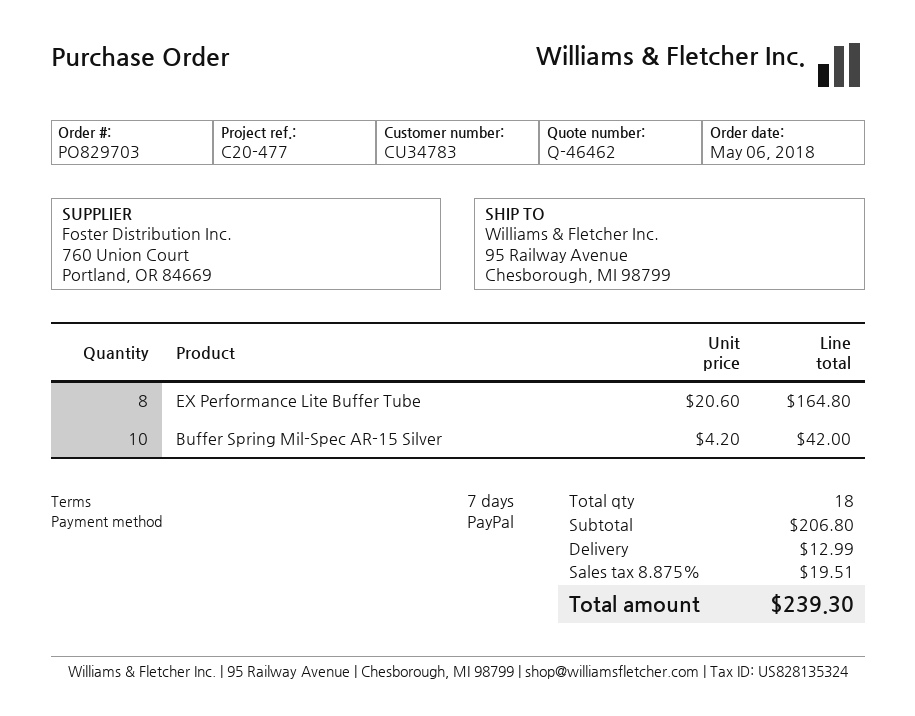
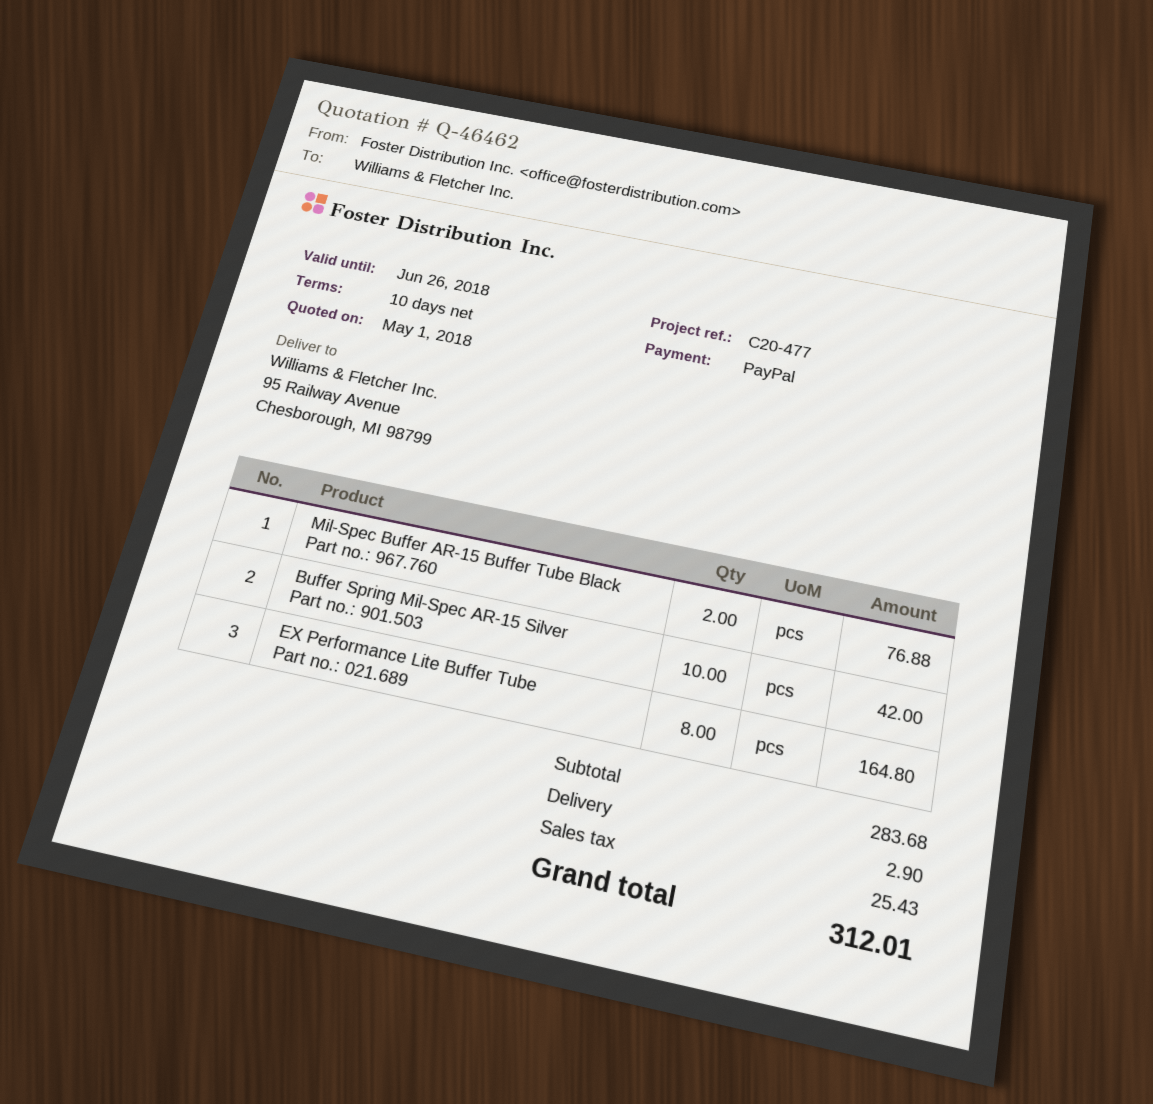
payment terms: 7 days -> 10 days
Mil-Spec Buffer AR-15 Buffer Tube Black: none -> 2 for 76.88
subtotal: 206.80 -> 283.68
shipping: 12.99 -> 2.90
tax: 19.51 -> 25.43
total: 239.30 -> 312.01

